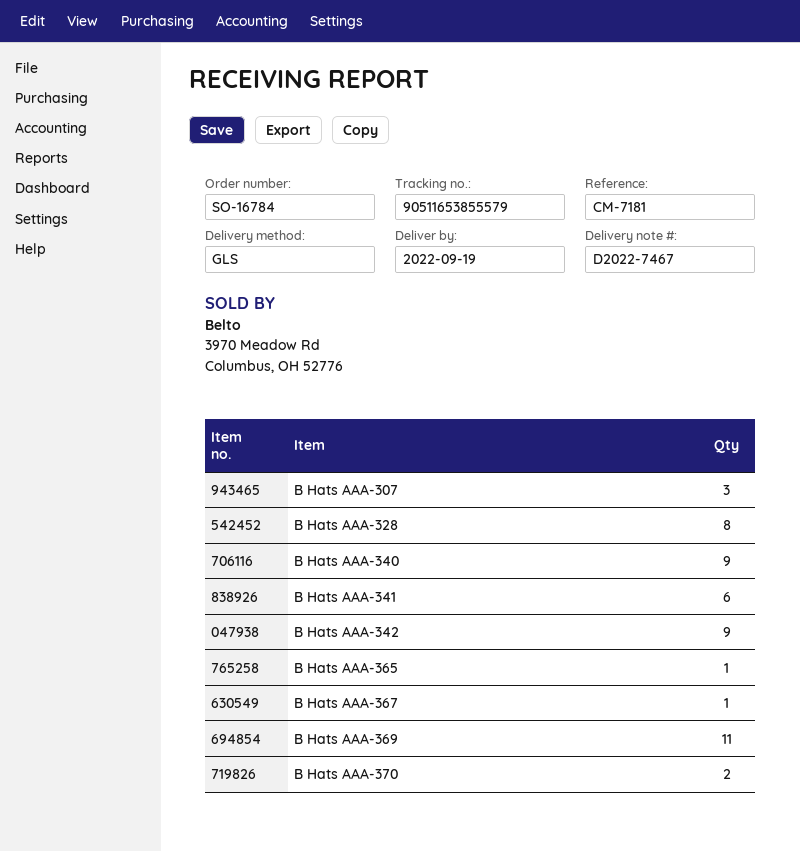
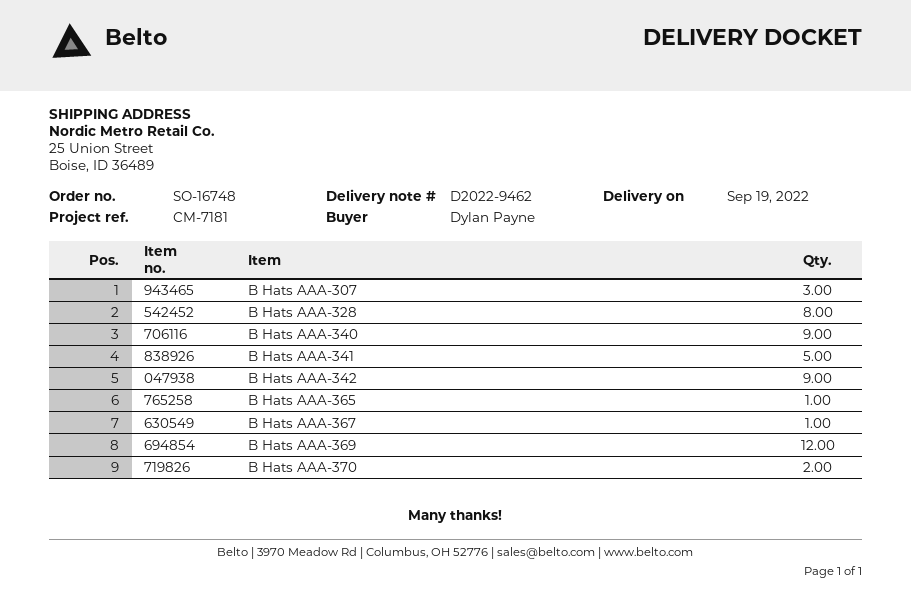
order number: SO-16784 -> SO-16748
delivery note number: D2022-7467 -> D2022-9462
B Hats AAA-341: 6 -> 5
B Hats AAA-369: 11 -> 12

